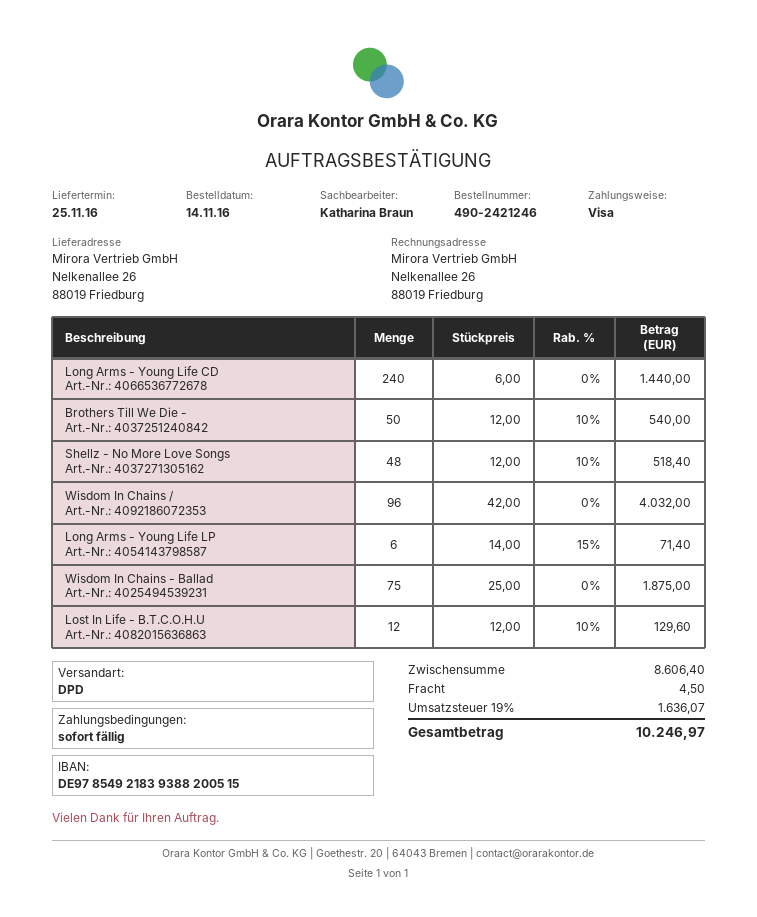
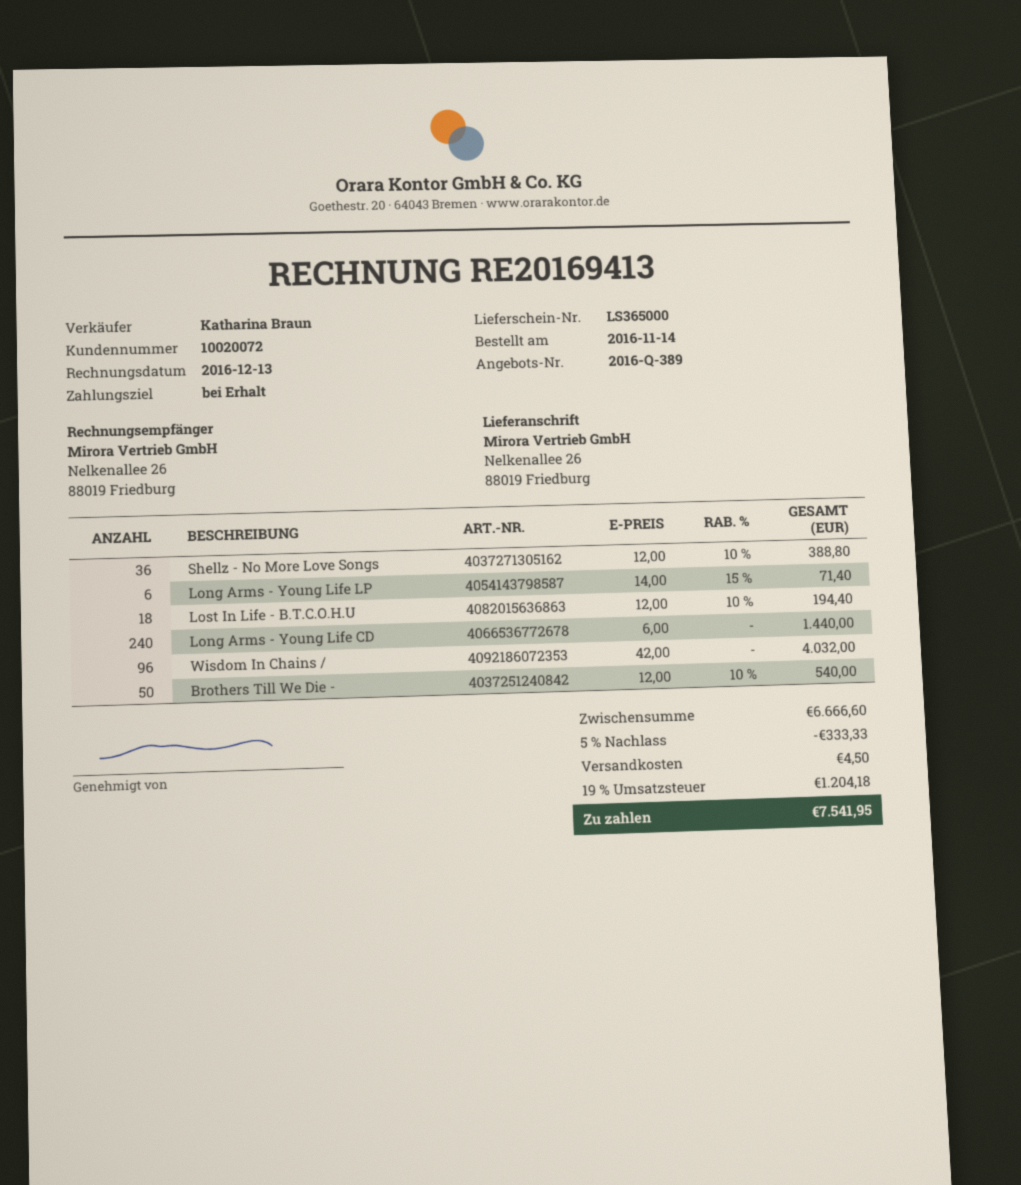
Shellz - No More Love Songs: 48 x 12.00 - 10% = 518.40 -> 36 x 12.00 - 10% = 388.80
Wisdom In Chains - Ballad: 75 x 25.00 = 1875.00 -> none
Lost In Life - B.T.C.O.H.U: 12 x 12.00 - 10% = 129.60 -> 18 x 12.00 - 10% = 194.40
subtotal: 8606.40 -> 6666.60
discount: none -> 5% = 333.33
tax: 19% = 1636.07 -> 19% = 1204.18
total: 10246.97 -> 7541.95

